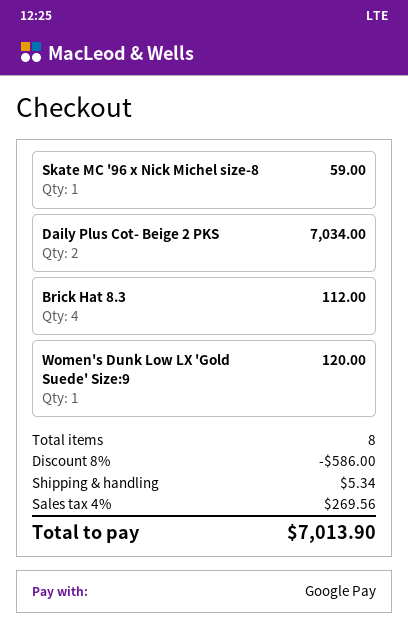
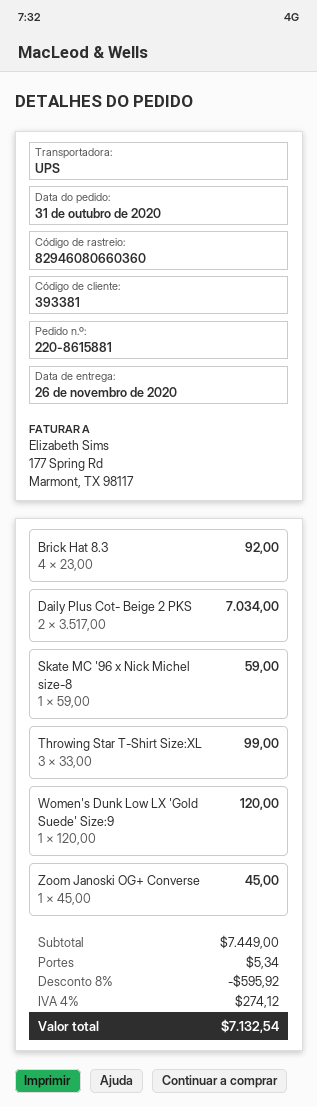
Brick Hat 8.3: 4 for 112.00 -> 4 for 92.00
Throwing Star T-Shirt Size:XL: none -> 3 for 99.00
Zoom Janoski OG+ Converse: none -> 1 for 45.00
discount: 8% = 586.00 -> 8% = 595.92
tax: 4% = 269.56 -> 4% = 274.12
total: 7013.90 -> 7132.54

